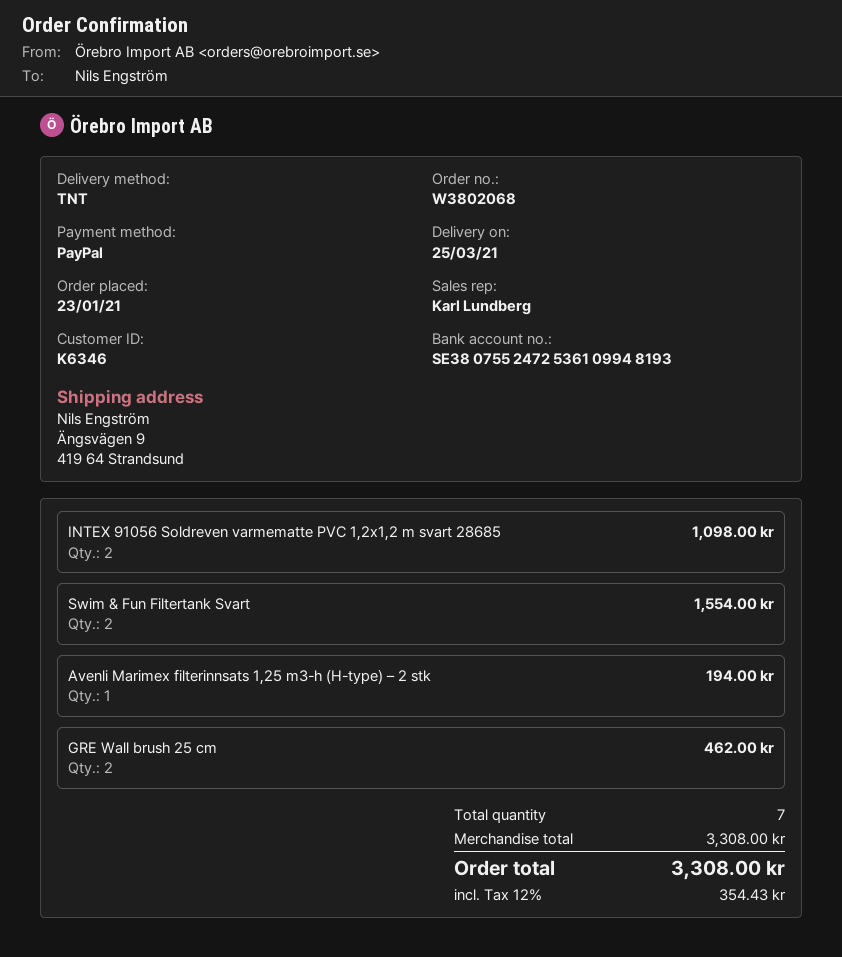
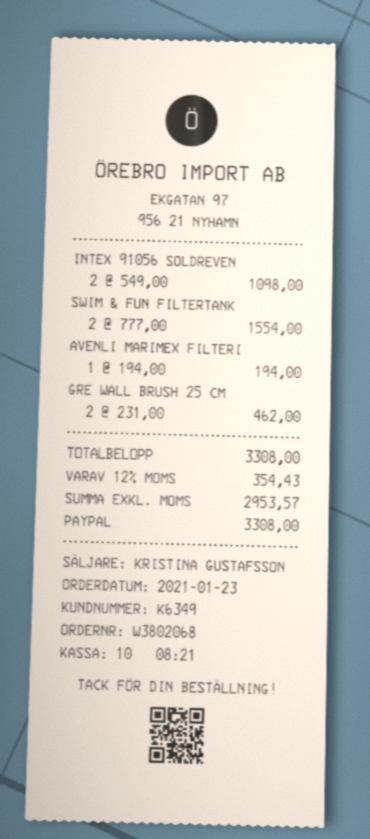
customer number: K6346 -> K6349
sales rep: Karl Lundberg -> KRISTINA GUSTAFSSON

